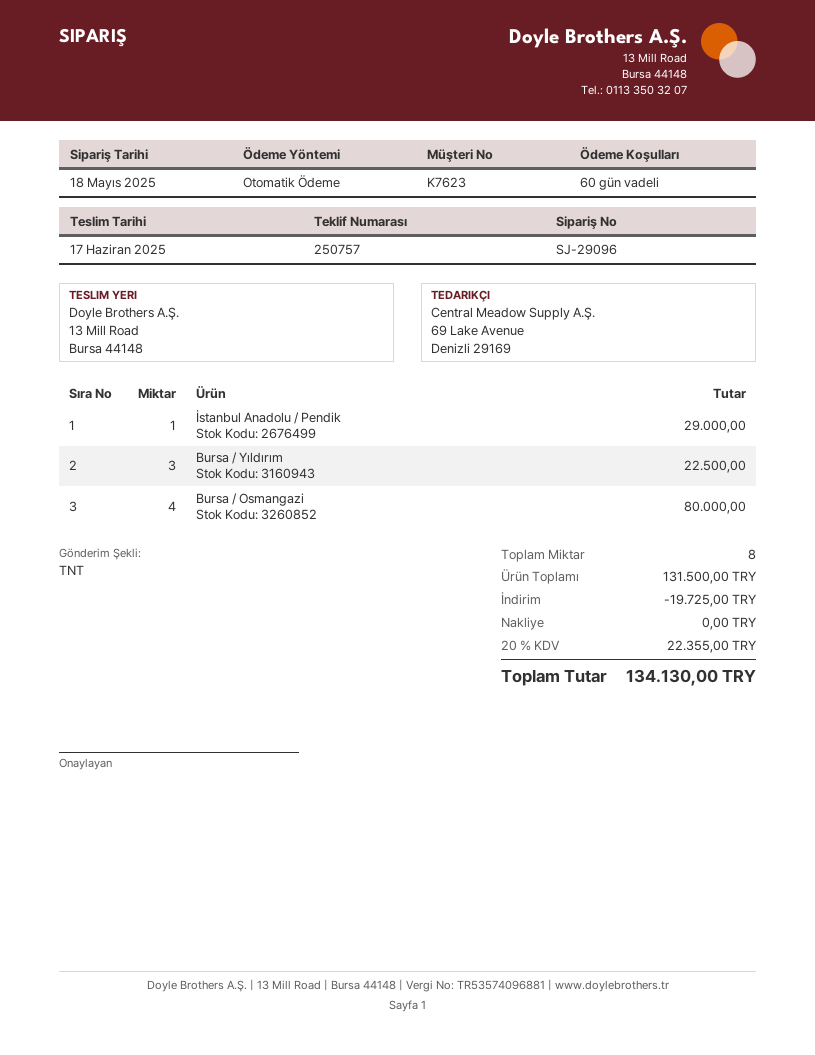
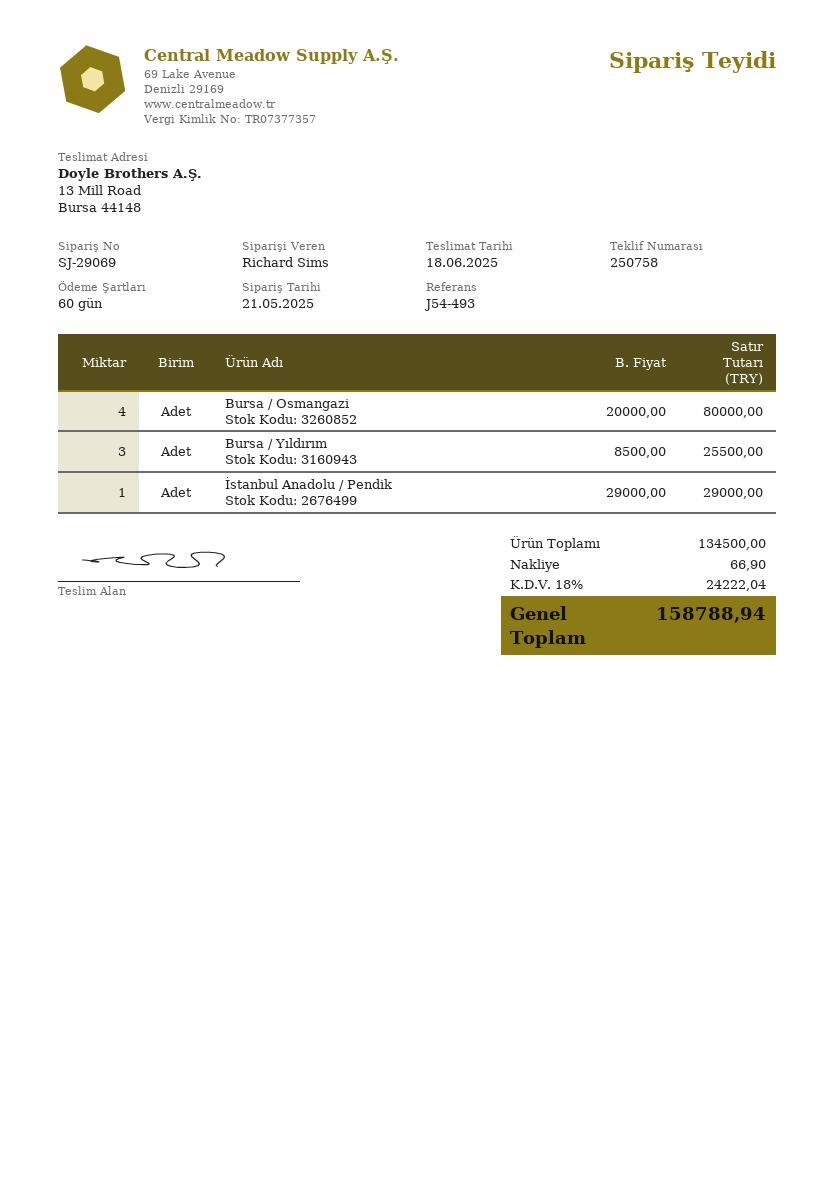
quote number: 250757 -> 250758
order number: SJ-29096 -> SJ-29069
order date: 2025-05-18 -> 2025-05-21
delivery date: 2025-06-17 -> 2025-06-18
Bursa / Yıldırım: 3 for 22500.00 -> 3 for 25500.00
subtotal: 131500.00 -> 134500.00
discount: 19725.00 -> none
shipping: 0.00 -> 66.90
tax: 20% = 22355.00 -> 18% = 24222.04
total: 134130.00 -> 158788.94

